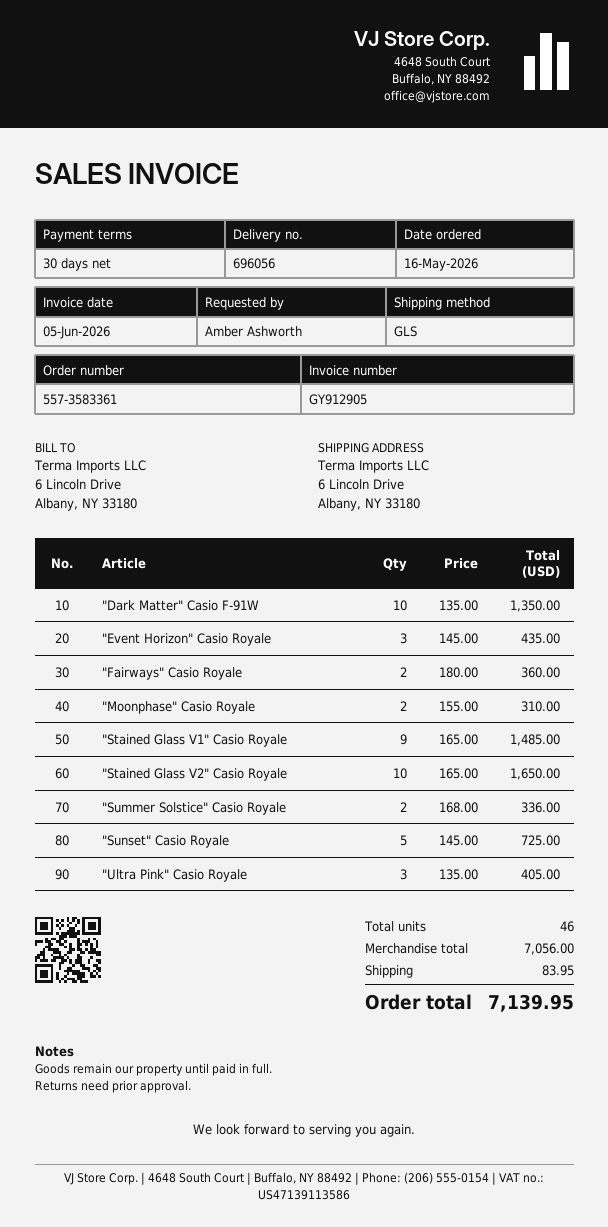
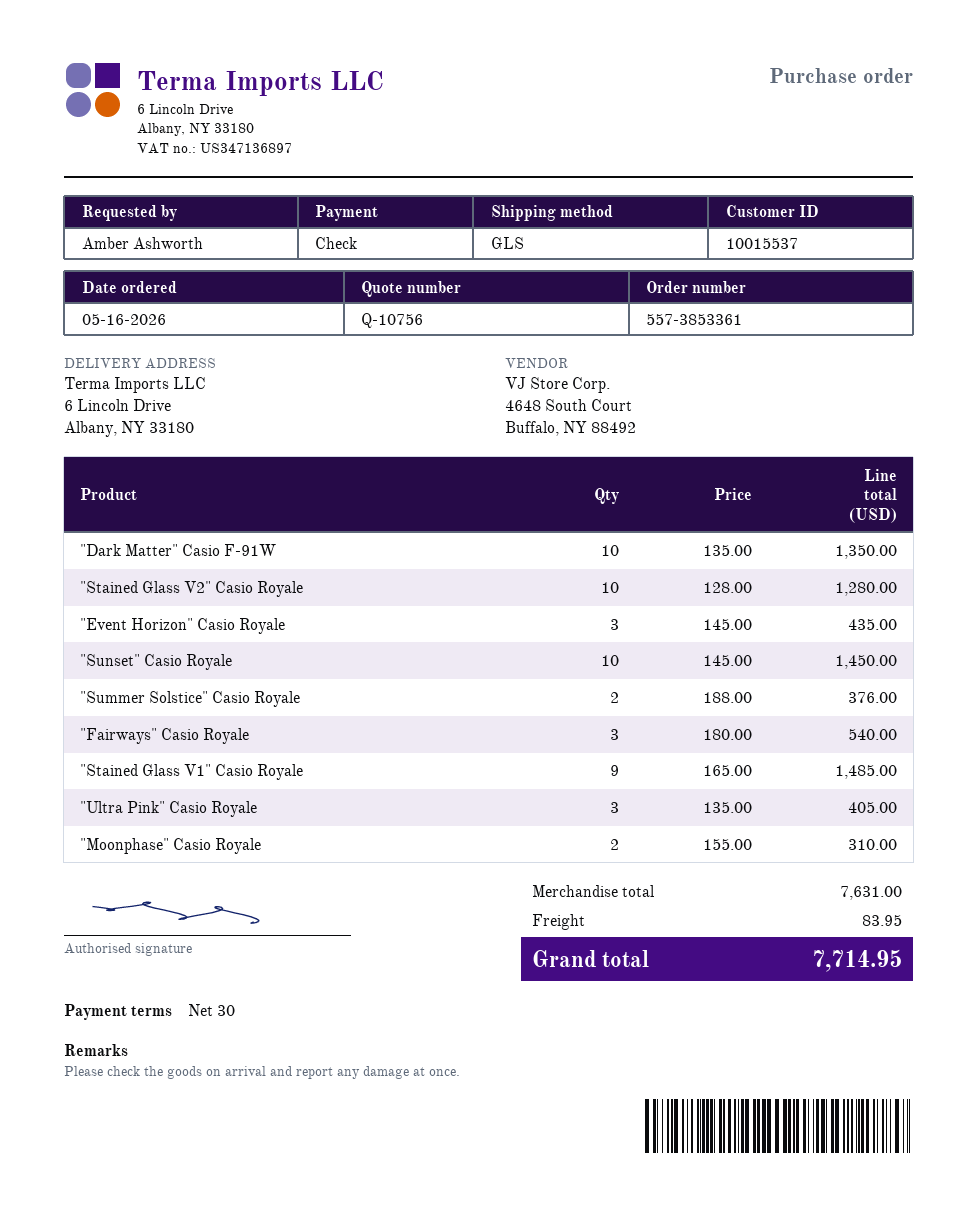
order number: 557-3583361 -> 557-3853361
"Fairways" Casio Royale: 2 x 180.00 = 360.00 -> 3 x 180.00 = 540.00
"Stained Glass V2" Casio Royale: 10 x 165.00 = 1650.00 -> 10 x 128.00 = 1280.00
"Summer Solstice" Casio Royale: 2 x 168.00 = 336.00 -> 2 x 188.00 = 376.00
"Sunset" Casio Royale: 5 x 145.00 = 725.00 -> 10 x 145.00 = 1450.00
subtotal: 7056.00 -> 7631.00
total: 7139.95 -> 7714.95

